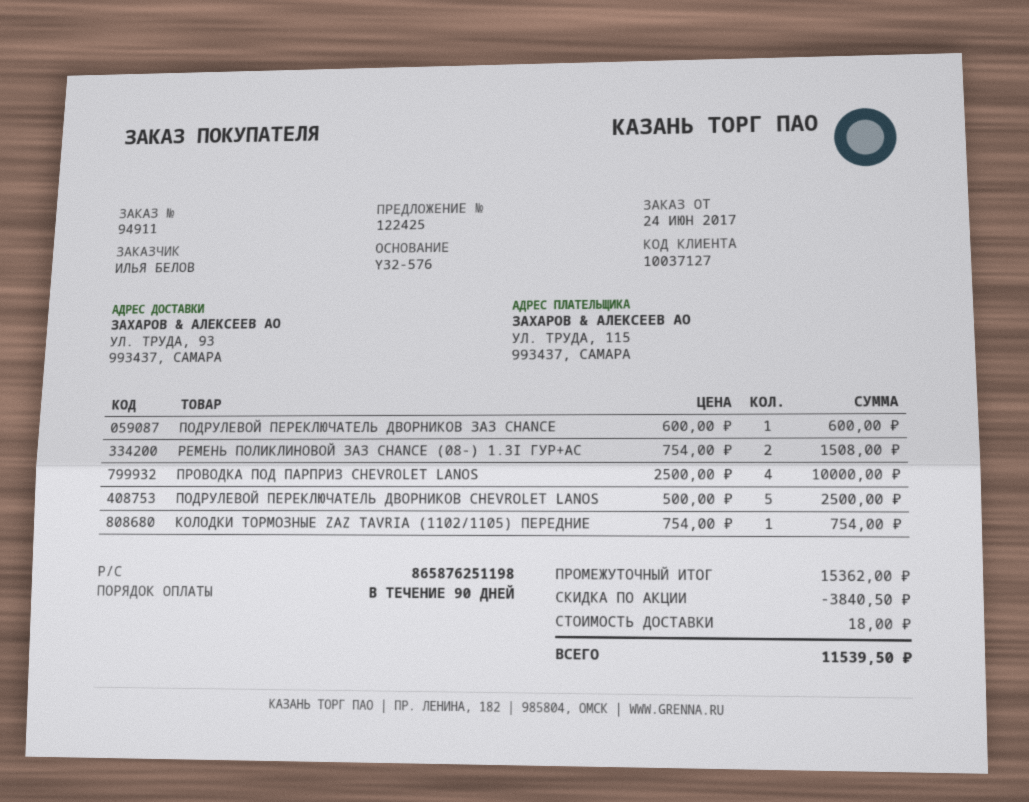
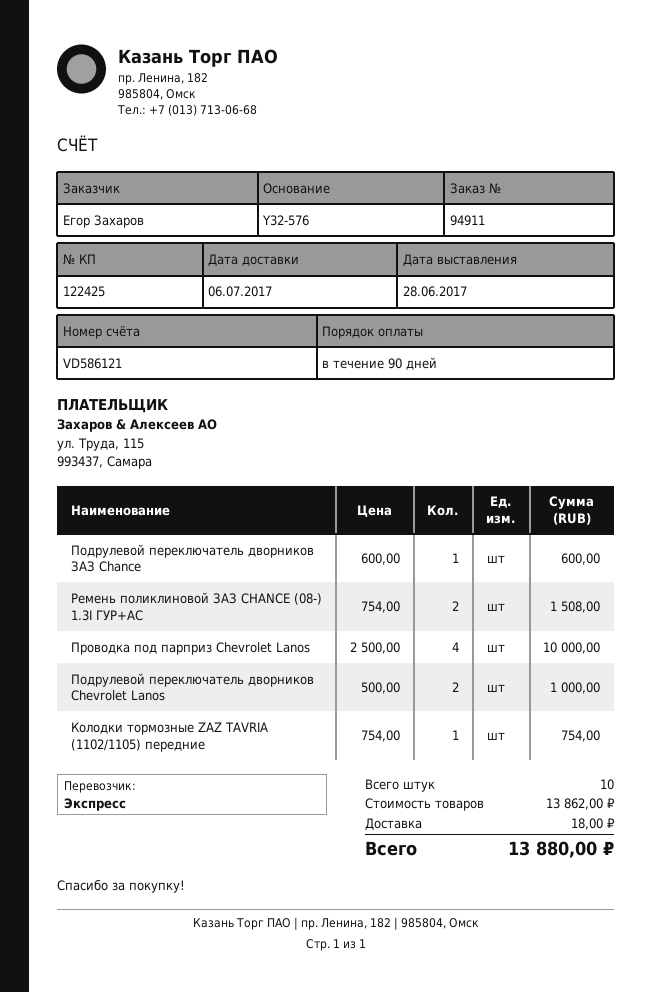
ordered by: ИЛЬЯ БЕЛОВ -> Егор Захаров
ПОДРУЛЕВОЙ ПЕРЕКЛЮЧАТЕЛЬ ДВОРНИКОВ CHEVROLET LANOS: 5 x 500.00 = 2500.00 -> 2 x 500.00 = 1000.00
subtotal: 15362.00 -> 13862.00
discount: 3840.50 -> none
total: 11539.50 -> 13880.00

